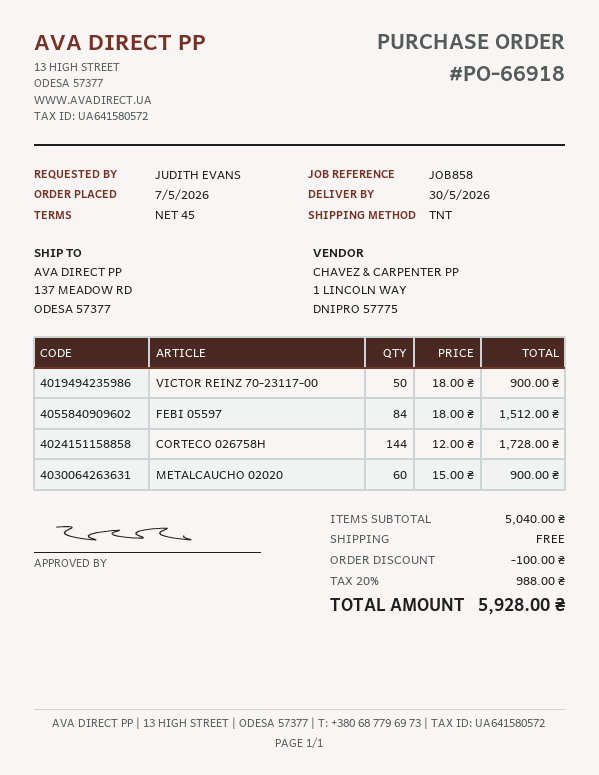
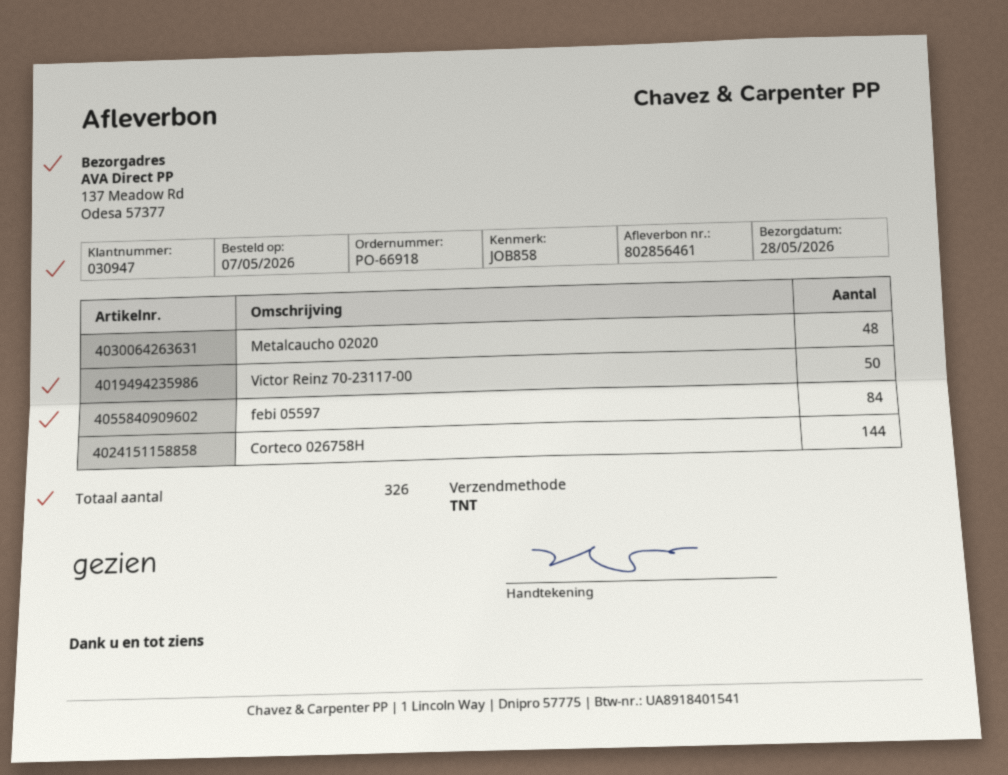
delivery date: 2026-05-30 -> 2026-05-28
METALCAUCHO 02020: 60 -> 48

